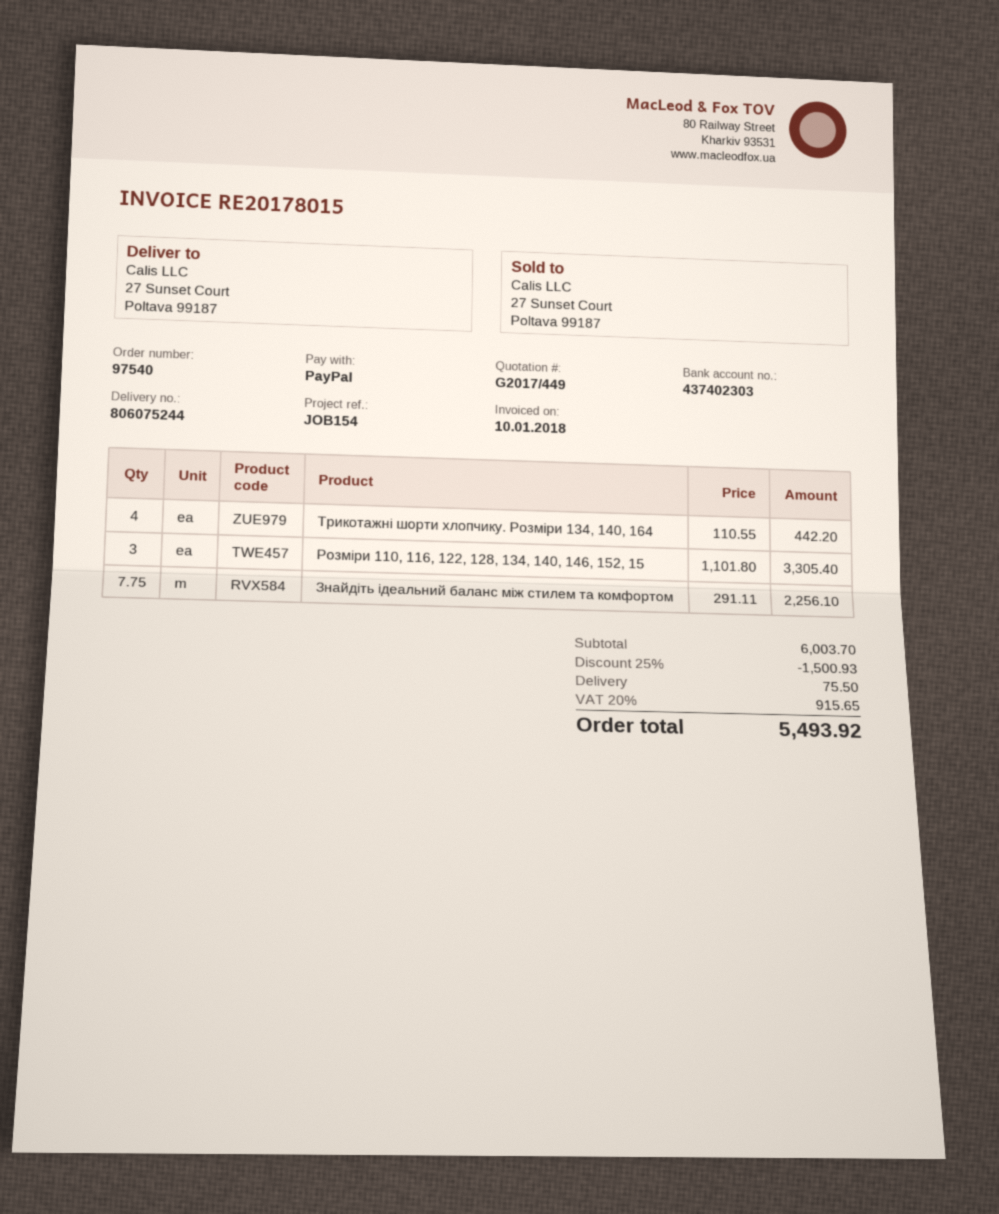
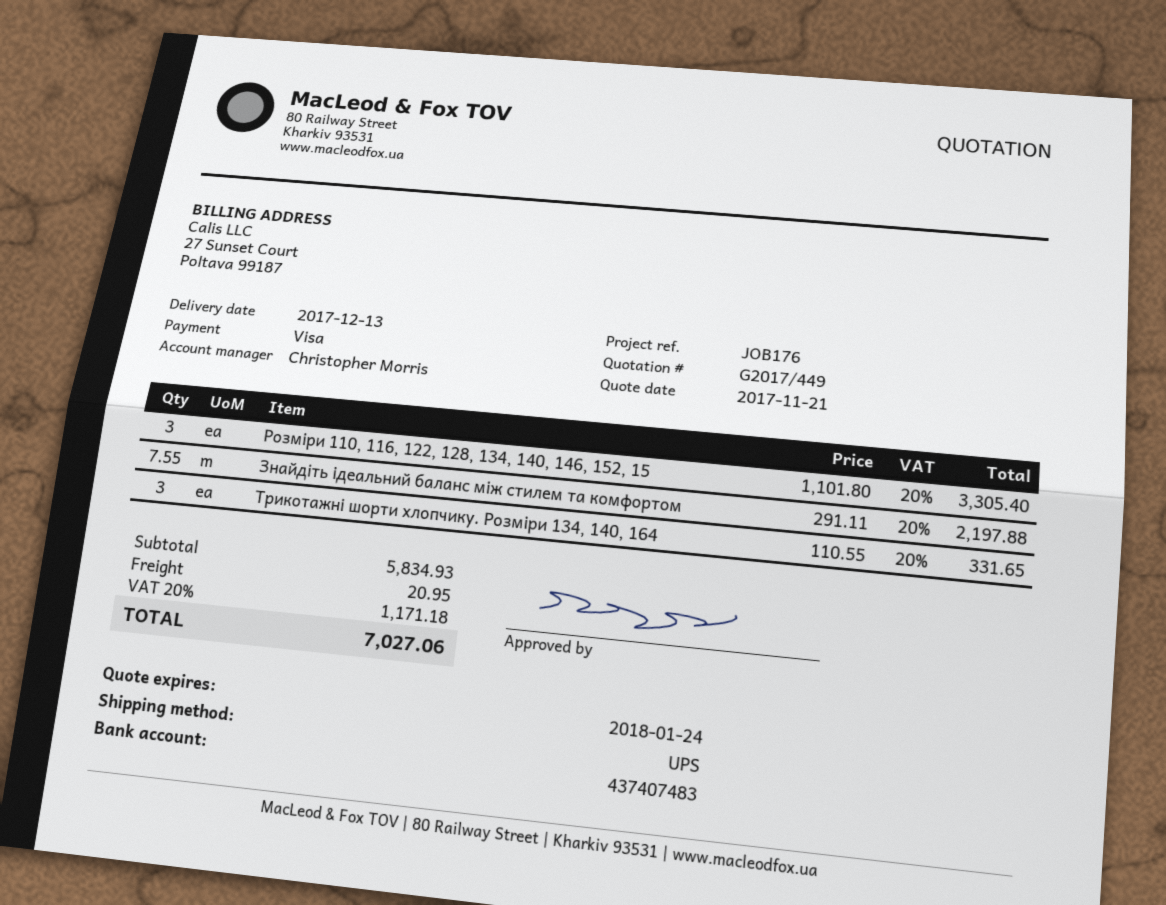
reference: JOB154 -> JOB176
payment method: PayPal -> Visa
bank account: 437402303 -> 437407483
Трикотажні шорти хлопчику. Розміри 134, 140, 164: 4 x 110.55 = 442.20 -> 3 x 110.55 = 331.65
Знайдіть ідеальний баланс між стилем та комфортом: 7.75 x 291.11 = 2256.10 -> 7.55 x 291.11 = 2197.88
subtotal: 6003.70 -> 5834.93
discount: 25% = 1500.93 -> none
shipping: 75.50 -> 20.95
tax: 20% = 915.65 -> 20% = 1171.18
total: 5493.92 -> 7027.06

